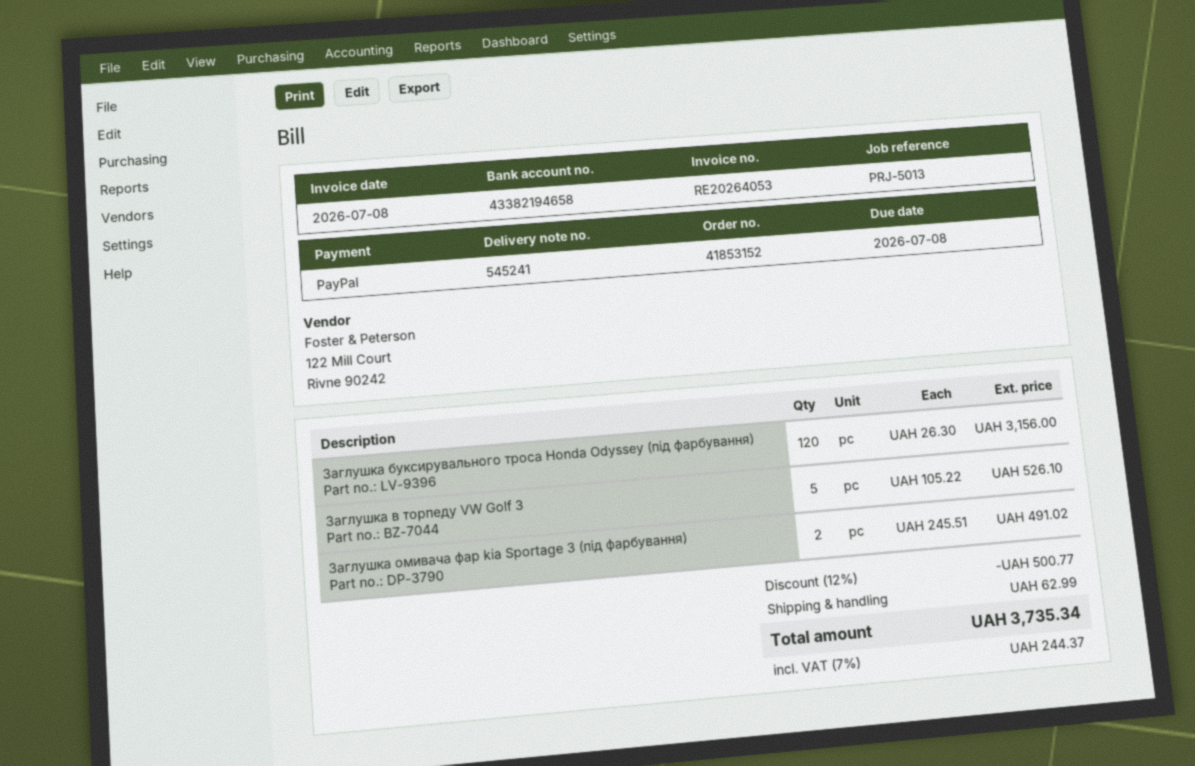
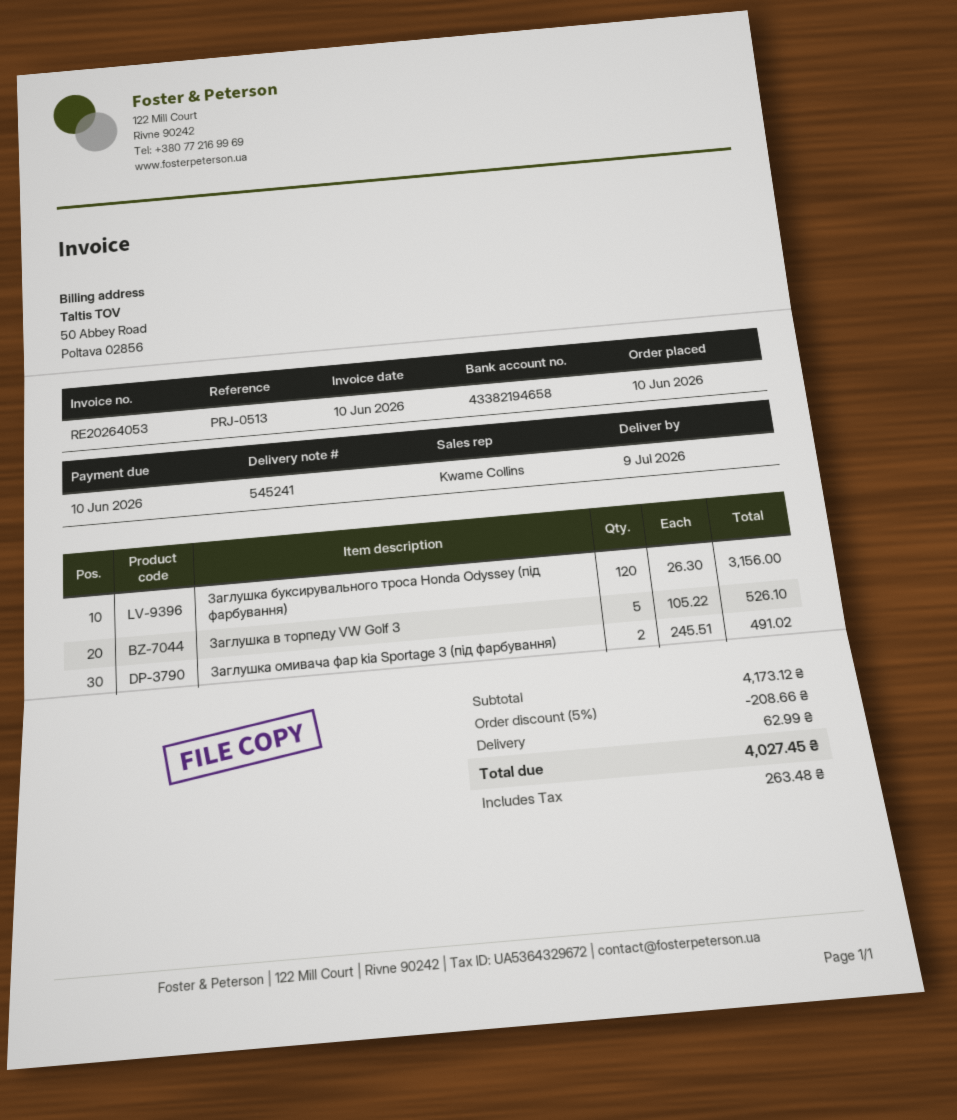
invoice date: 2026-07-08 -> 2026-06-10
due date: 2026-07-08 -> 2026-06-10
reference: PRJ-5013 -> PRJ-0513
discount: 12% = 500.77 -> 5% = 208.66
tax: 244.37 -> 263.48
total: 3735.34 -> 4027.45

